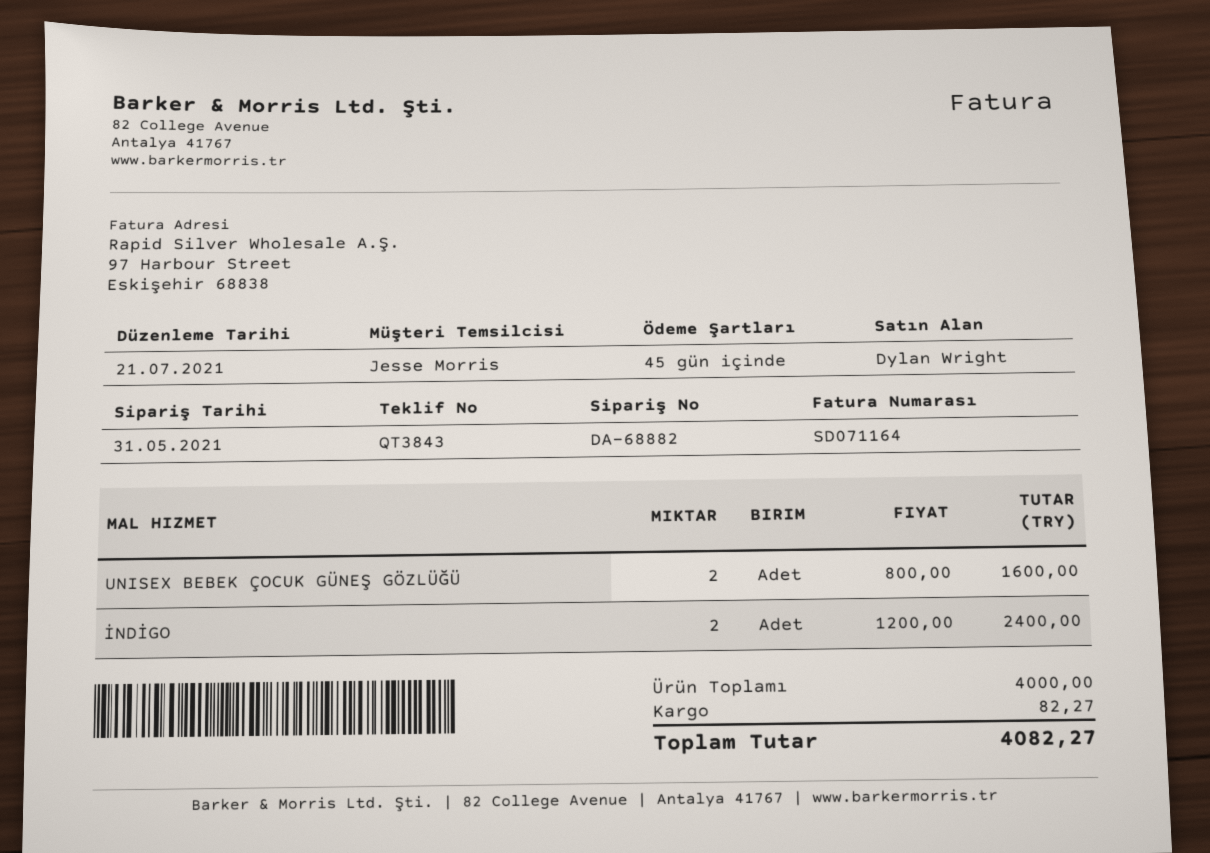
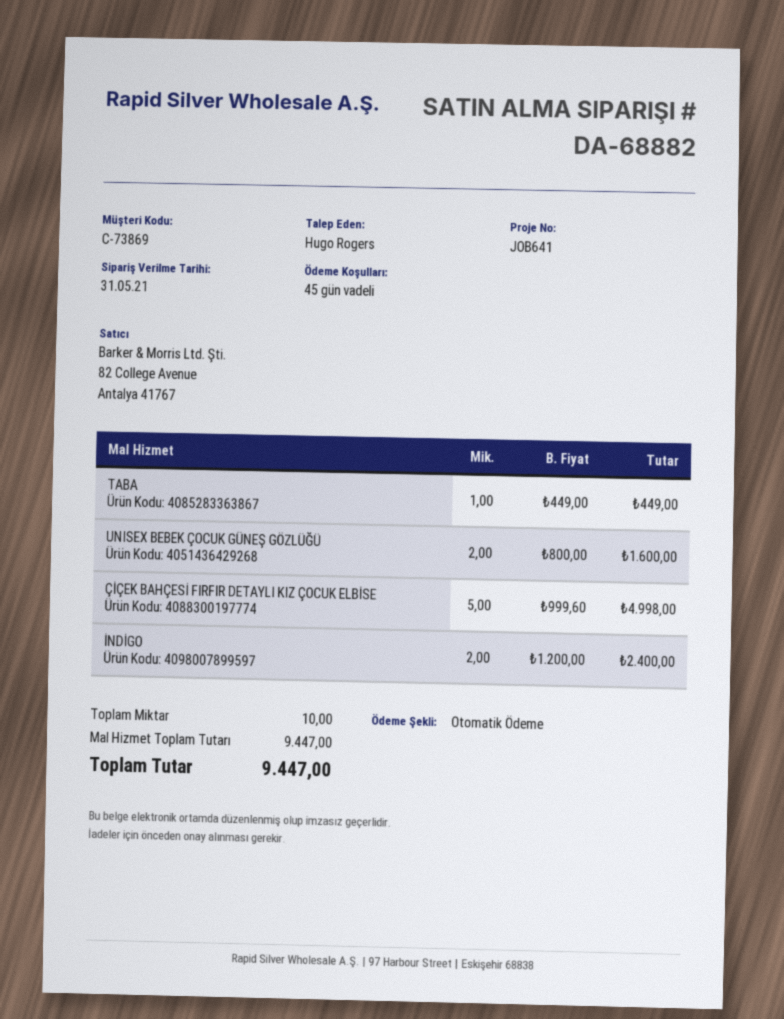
ordered by: Dylan Wright -> Hugo Rogers
TABA: none -> 1 x 449.00 = 449.00
ÇİÇEK BAHÇESİ FIRFIR DETAYLI KIZ ÇOCUK ELBİSE: none -> 5 x 999.60 = 4998.00
subtotal: 4000.00 -> 9447.00
shipping: 82.27 -> none
total: 4082.27 -> 9447.00

